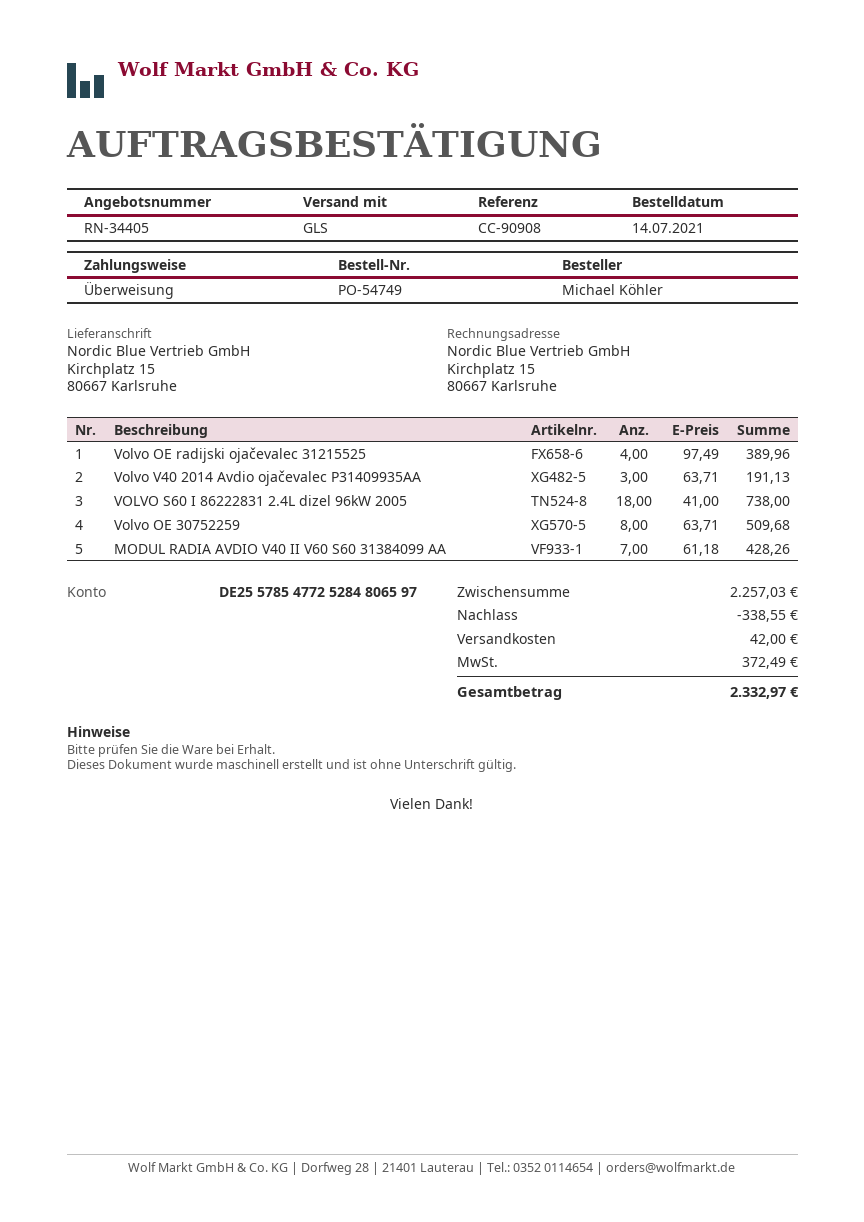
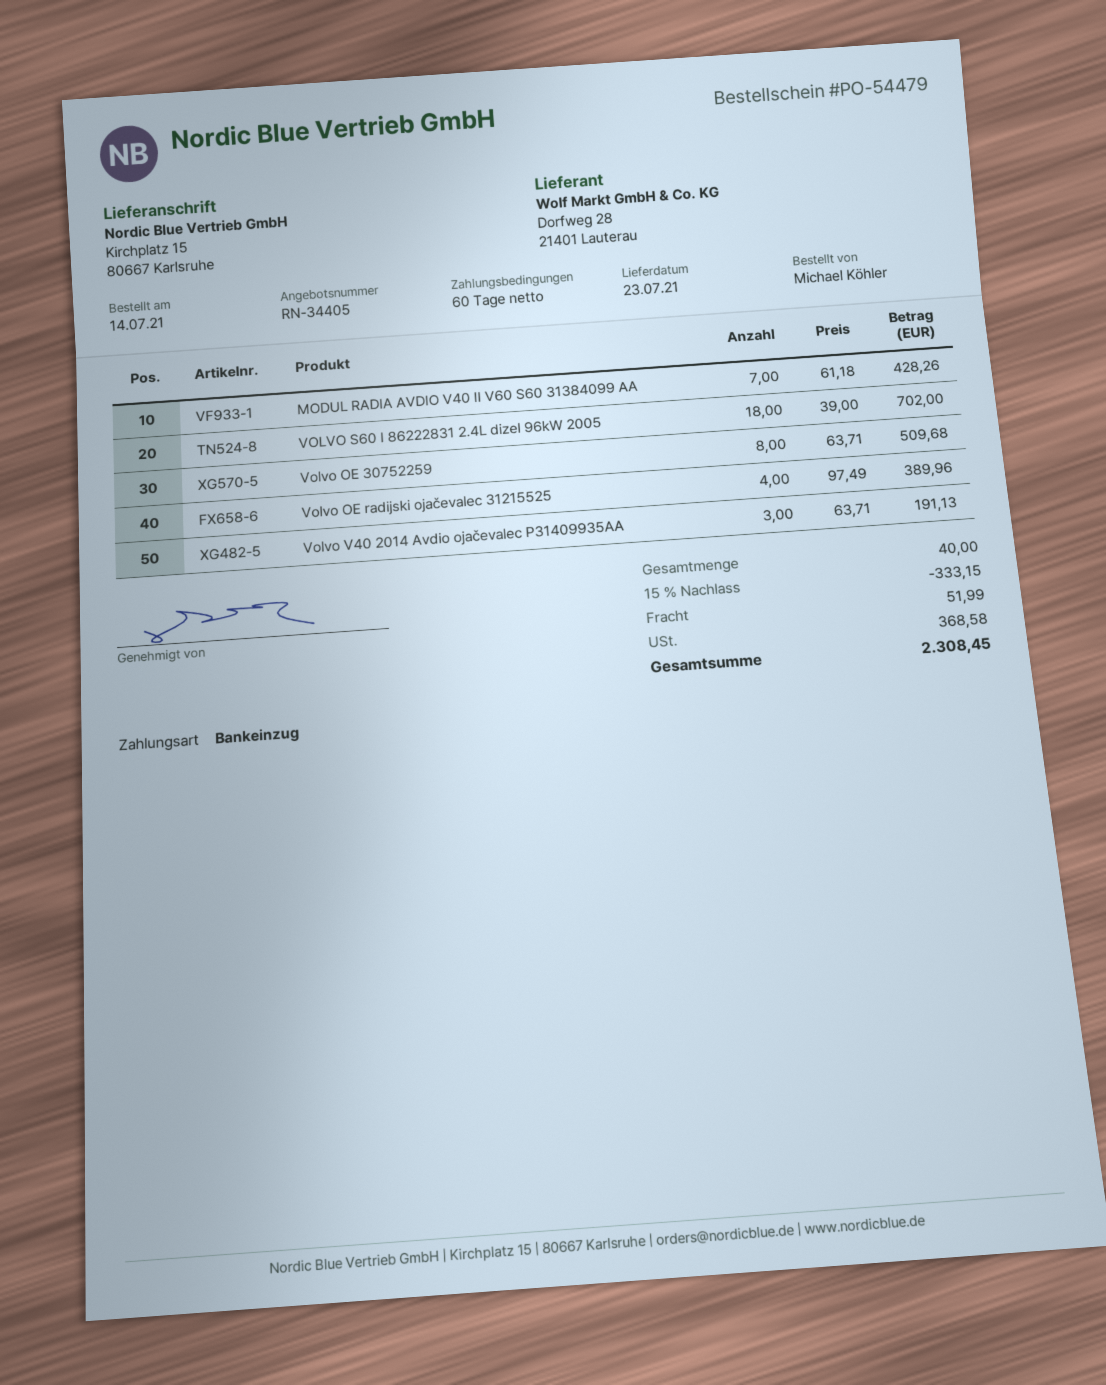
order number: PO-54749 -> PO-54479
payment method: bank transfer -> direct debit
VOLVO S60 I 86222831 2.4L dizel 96kW 2005: 18 x 41.00 = 738.00 -> 18 x 39.00 = 702.00
discount: 338.55 -> 333.15
shipping: 42.00 -> 51.99
tax: 372.49 -> 368.58
total: 2332.97 -> 2308.45

